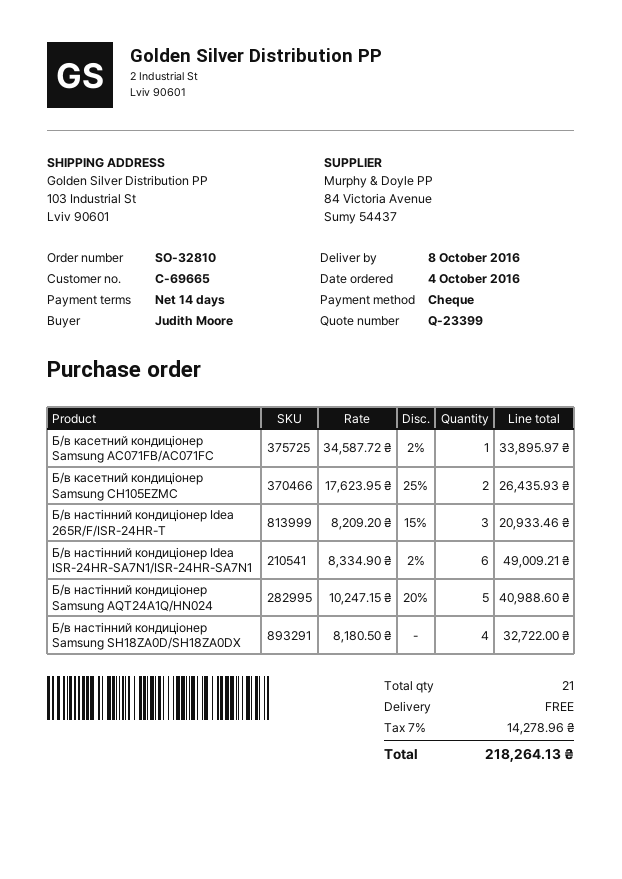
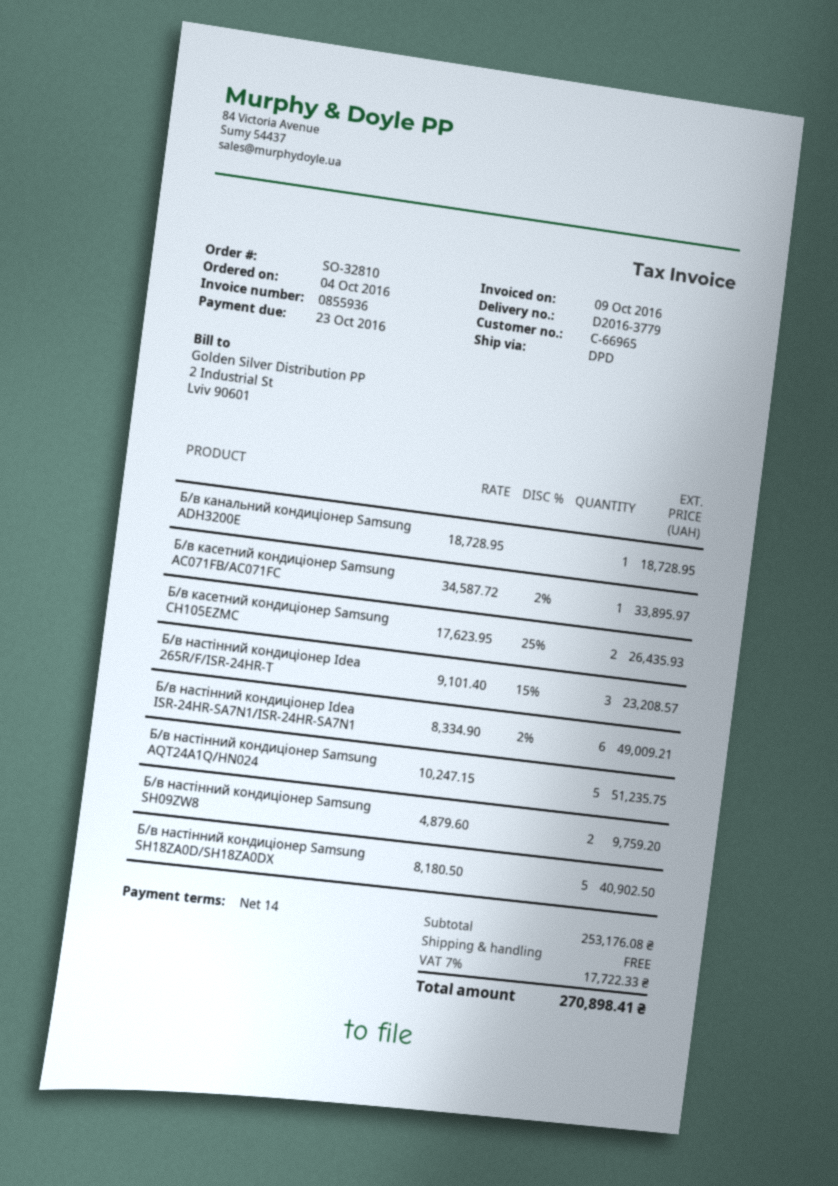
customer number: C-69665 -> C-66965
Б/в настінний кондиціонер Idea 265R/F/ISR-24HR-T: 3 x 8209.20 - 15% = 20933.46 -> 3 x 9101.40 - 15% = 23208.57
Б/в настінний кондиціонер Samsung AQT24A1Q/HN024: 5 x 10247.15 - 20% = 40988.60 -> 5 x 10247.15 = 51235.75
Б/в настінний кондиціонер Samsung SH18ZA0D/SH18ZA0DX: 4 x 8180.50 = 32722.00 -> 5 x 8180.50 = 40902.50
Б/в канальний кондиціонер Samsung ADH3200E: none -> 1 x 18728.95 = 18728.95
Б/в настінний кондиціонер Samsung SH09ZW8: none -> 2 x 4879.60 = 9759.20
tax: 7% = 14278.96 -> 7% = 17722.33
total: 218264.13 -> 270898.41

